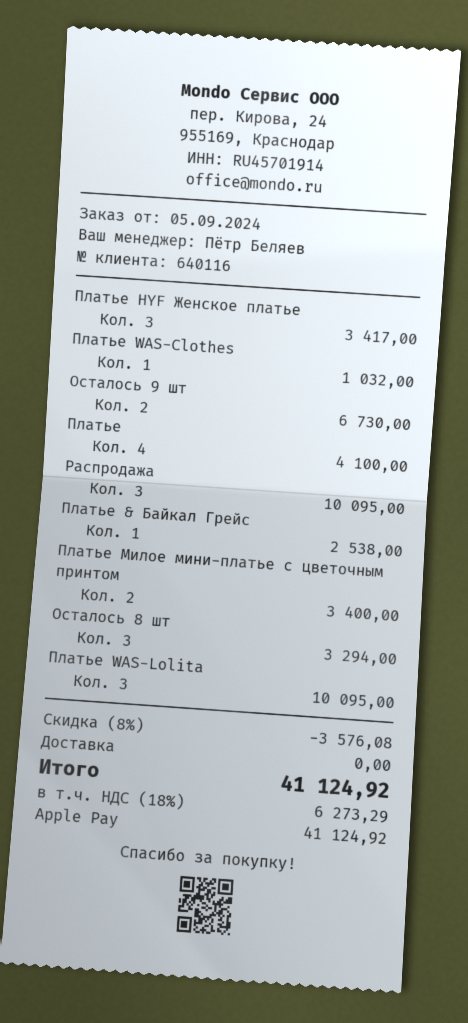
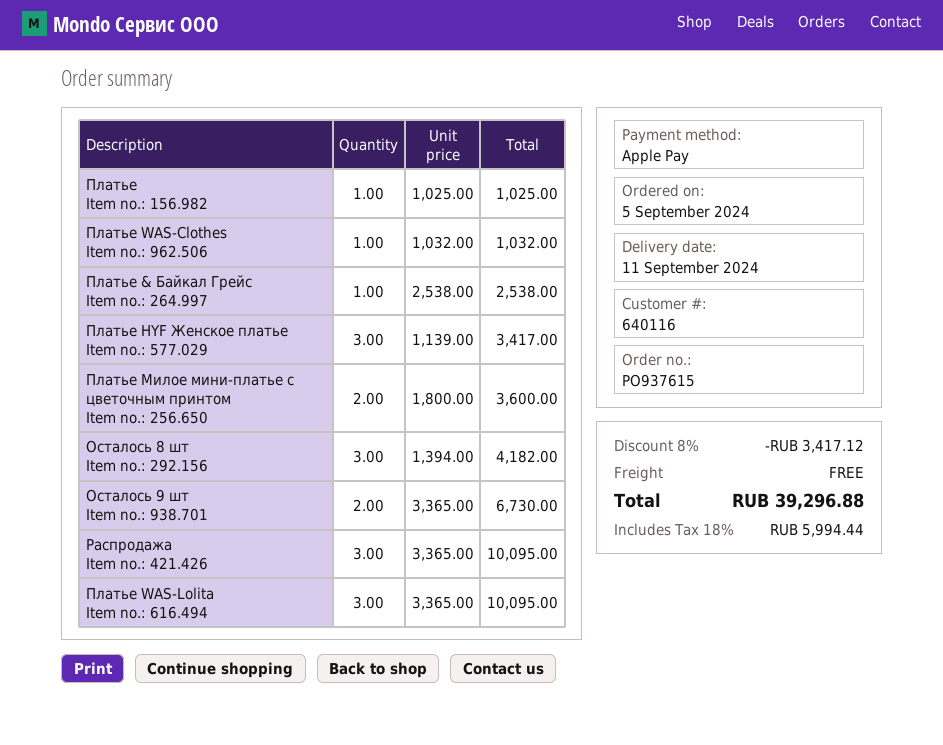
Платье: 4 for 4100.00 -> 1 for 1025.00
Платье Милое мини-платье с цветочным принтом: 2 for 3400.00 -> 2 for 3600.00
Осталось 8 шт: 3 for 3294.00 -> 3 for 4182.00
discount: 8% = 3576.08 -> 8% = 3417.12
tax: 18% = 6273.29 -> 18% = 5994.44
total: 41124.92 -> 39296.88

